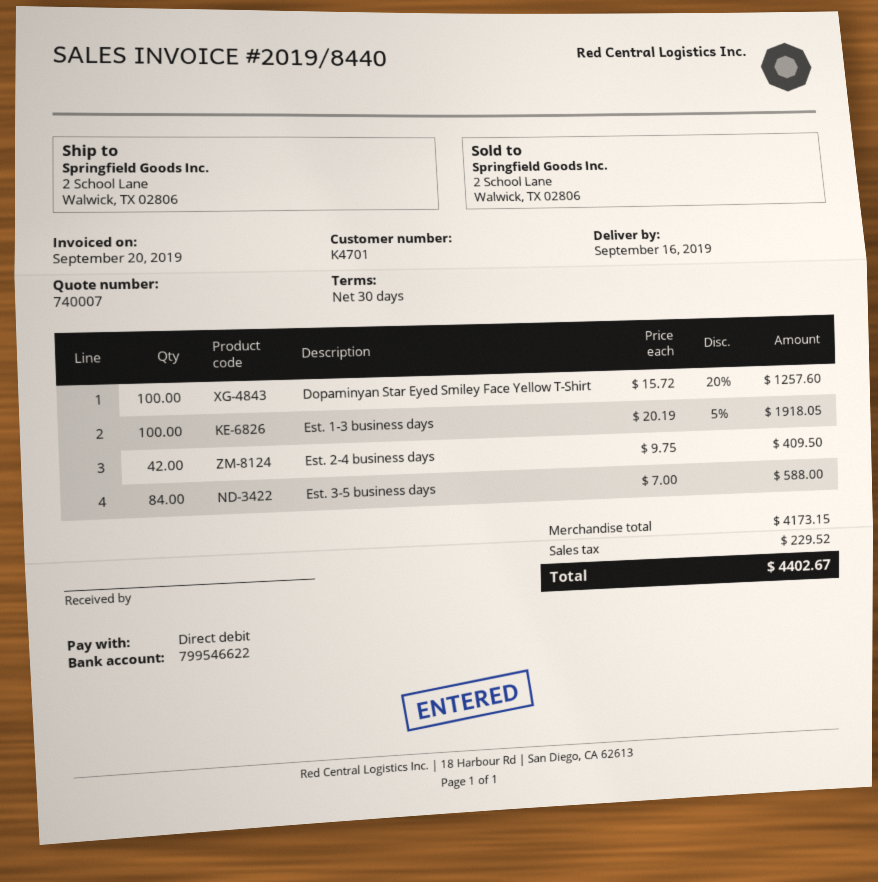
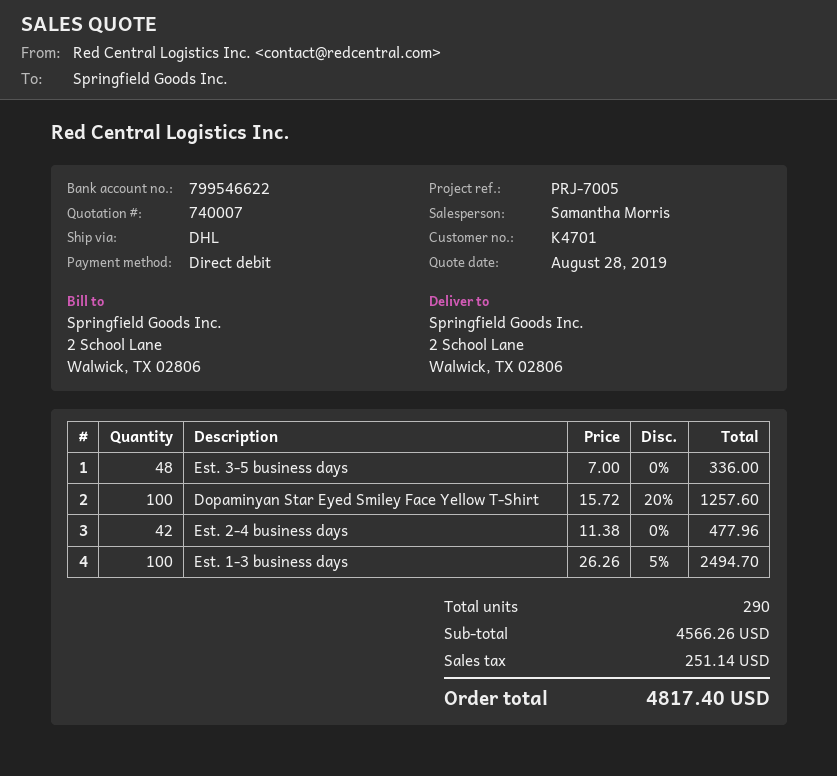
Est. 1-3 business days: 100 x 20.19 - 5% = 1918.05 -> 100 x 26.26 - 5% = 2494.70
Est. 2-4 business days: 42 x 9.75 = 409.50 -> 42 x 11.38 = 477.96
Est. 3-5 business days: 84 x 7.00 = 588.00 -> 48 x 7.00 = 336.00
subtotal: 4173.15 -> 4566.26
tax: 229.52 -> 251.14
total: 4402.67 -> 4817.40

